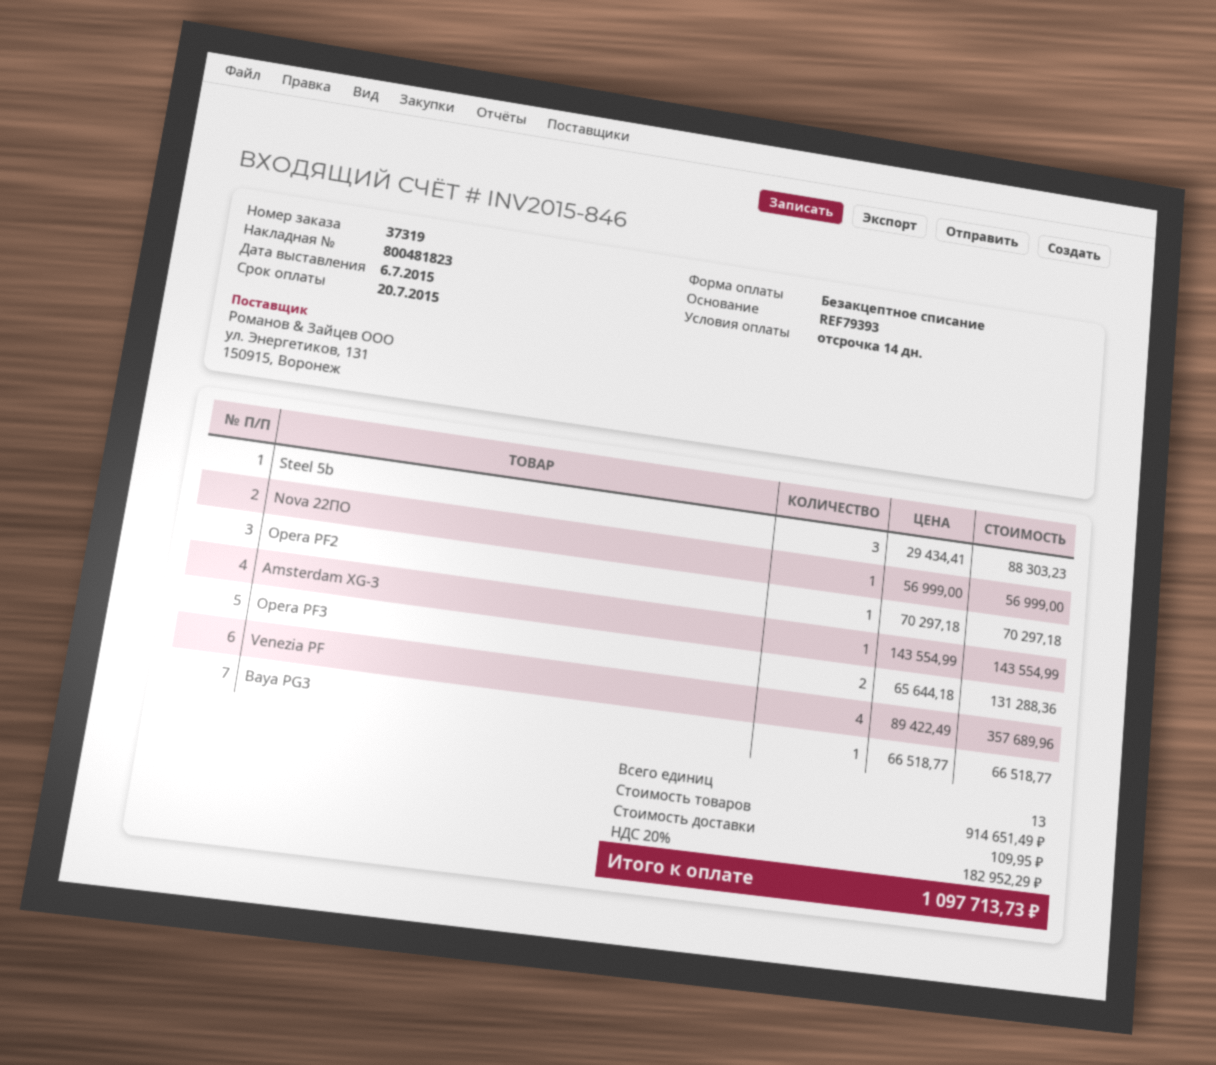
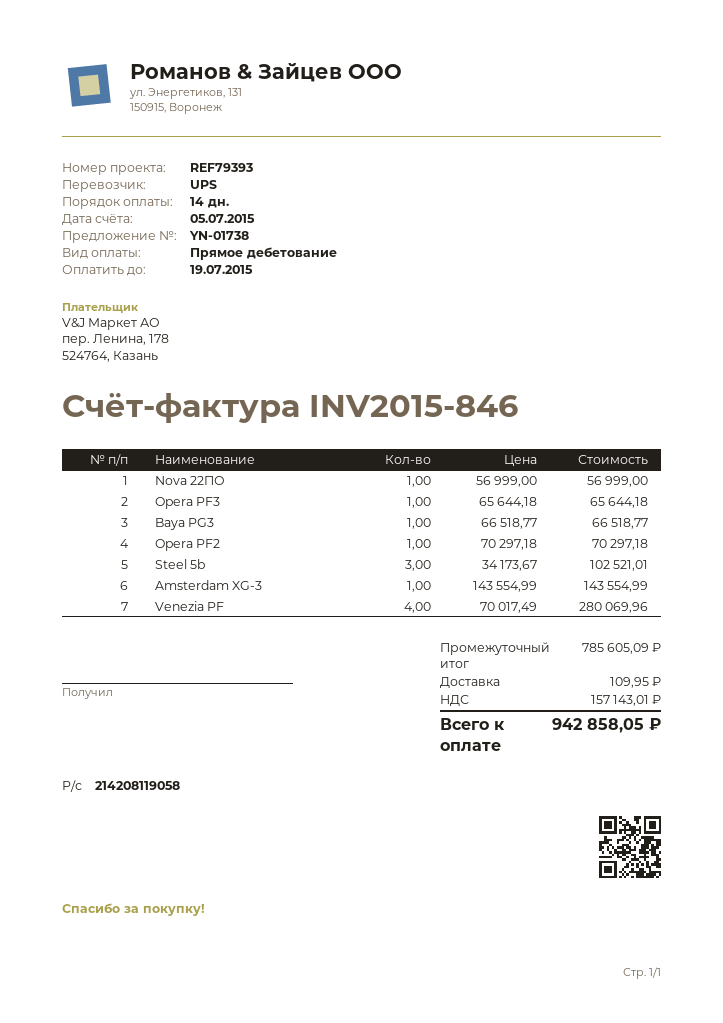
invoice date: 2015-07-06 -> 2015-07-05
due date: 2015-07-20 -> 2015-07-19
Steel 5b: 3 x 29434.41 = 88303.23 -> 3 x 34173.67 = 102521.01
Opera PF3: 2 x 65644.18 = 131288.36 -> 1 x 65644.18 = 65644.18
Venezia PF: 4 x 89422.49 = 357689.96 -> 4 x 70017.49 = 280069.96
subtotal: 914651.49 -> 785605.09
tax: 182952.29 -> 157143.01
total: 1097713.73 -> 942858.05

